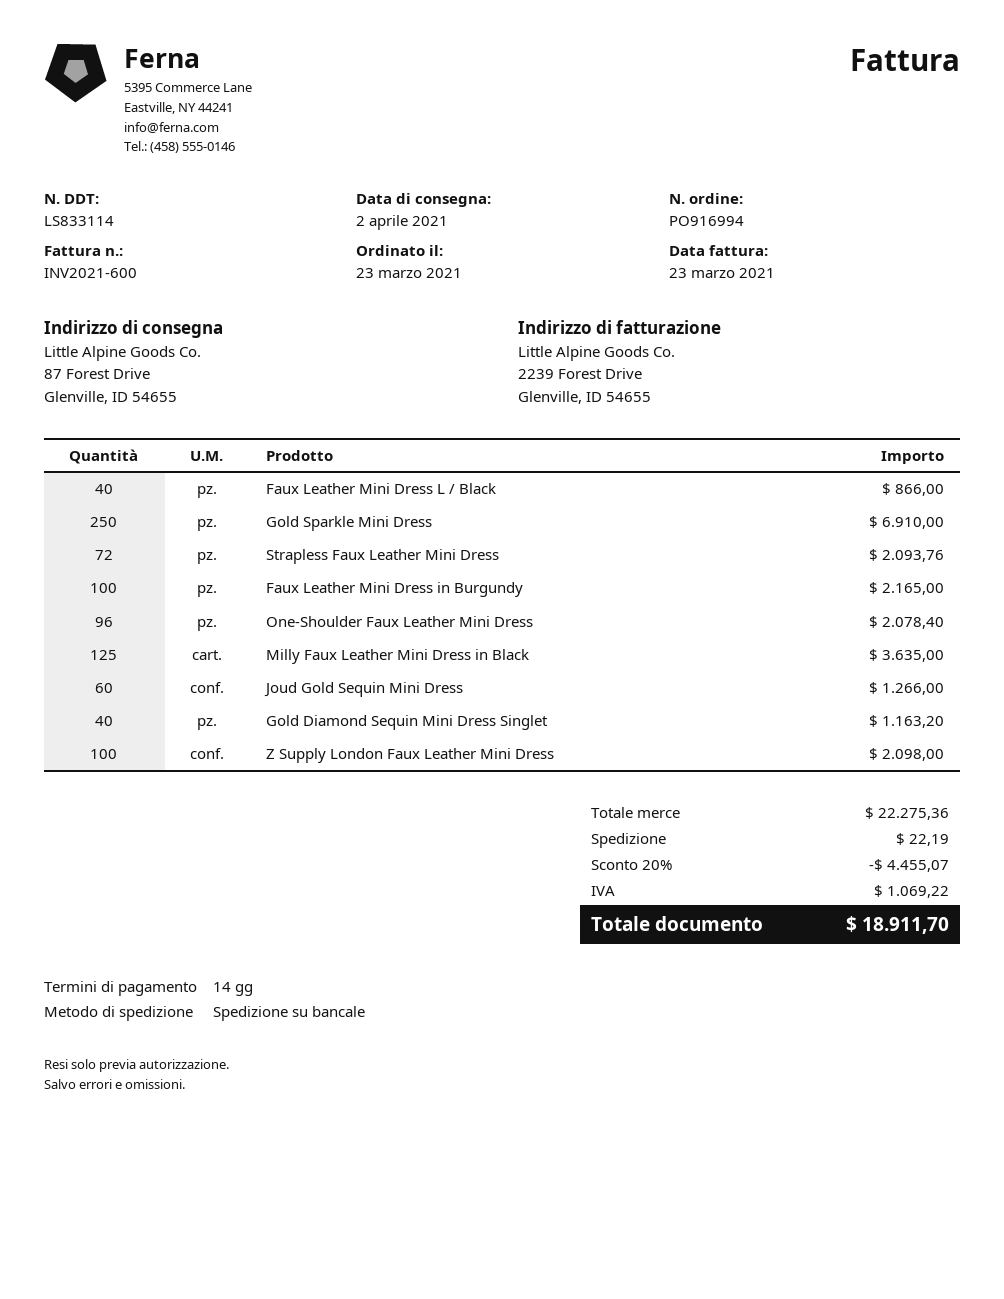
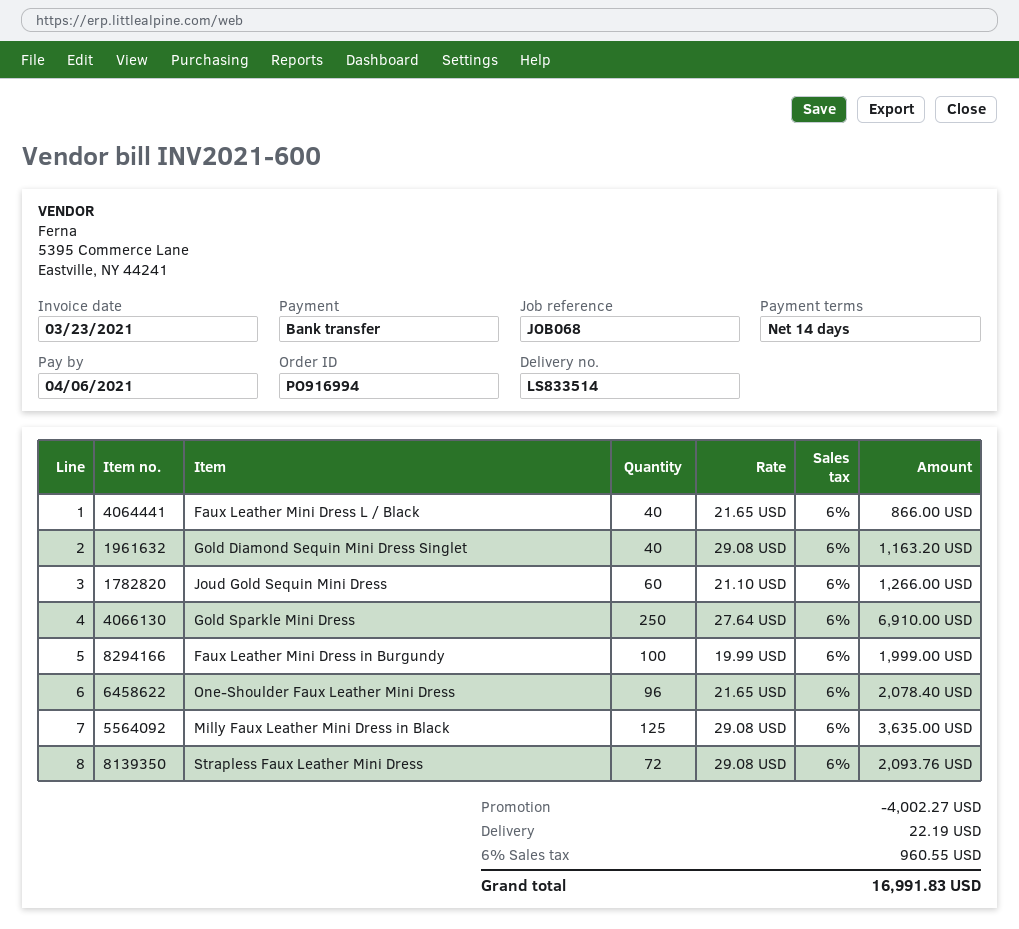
delivery note number: LS833114 -> LS833514
Faux Leather Mini Dress in Burgundy: 100 for 2165.00 -> 100 for 1999.00
Z Supply London Faux Leather Mini Dress: 100 for 2098.00 -> none
discount: 4455.07 -> 4002.27
tax: 1069.22 -> 960.55
total: 18911.70 -> 16991.83

